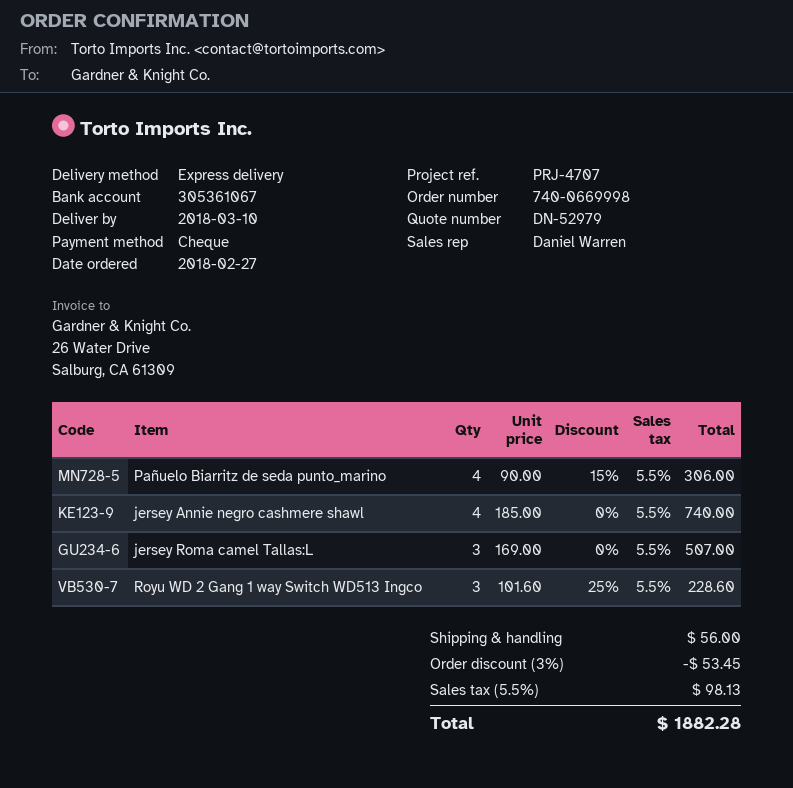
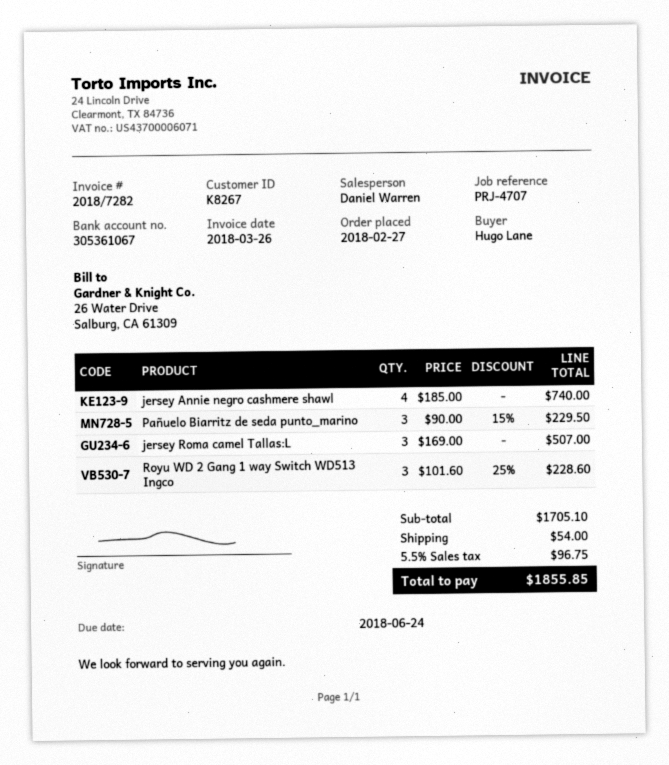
Pañuelo Biarritz de seda punto_marino: 4 x 90.00 - 15% = 306.00 -> 3 x 90.00 - 15% = 229.50
discount: 3% = 53.45 -> none
shipping: 56.00 -> 54.00
tax: 5.5% = 98.13 -> 5.5% = 96.75
total: 1882.28 -> 1855.85

